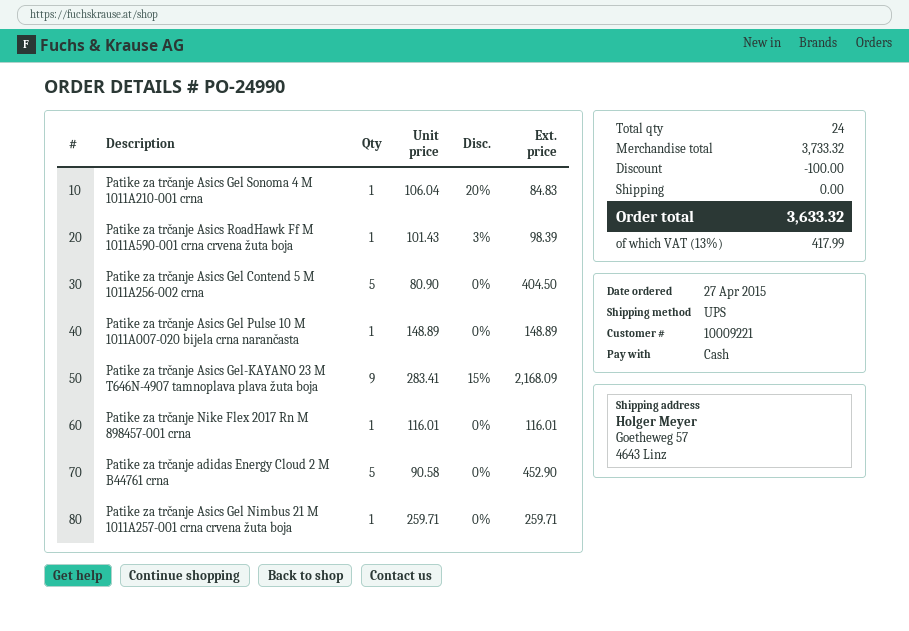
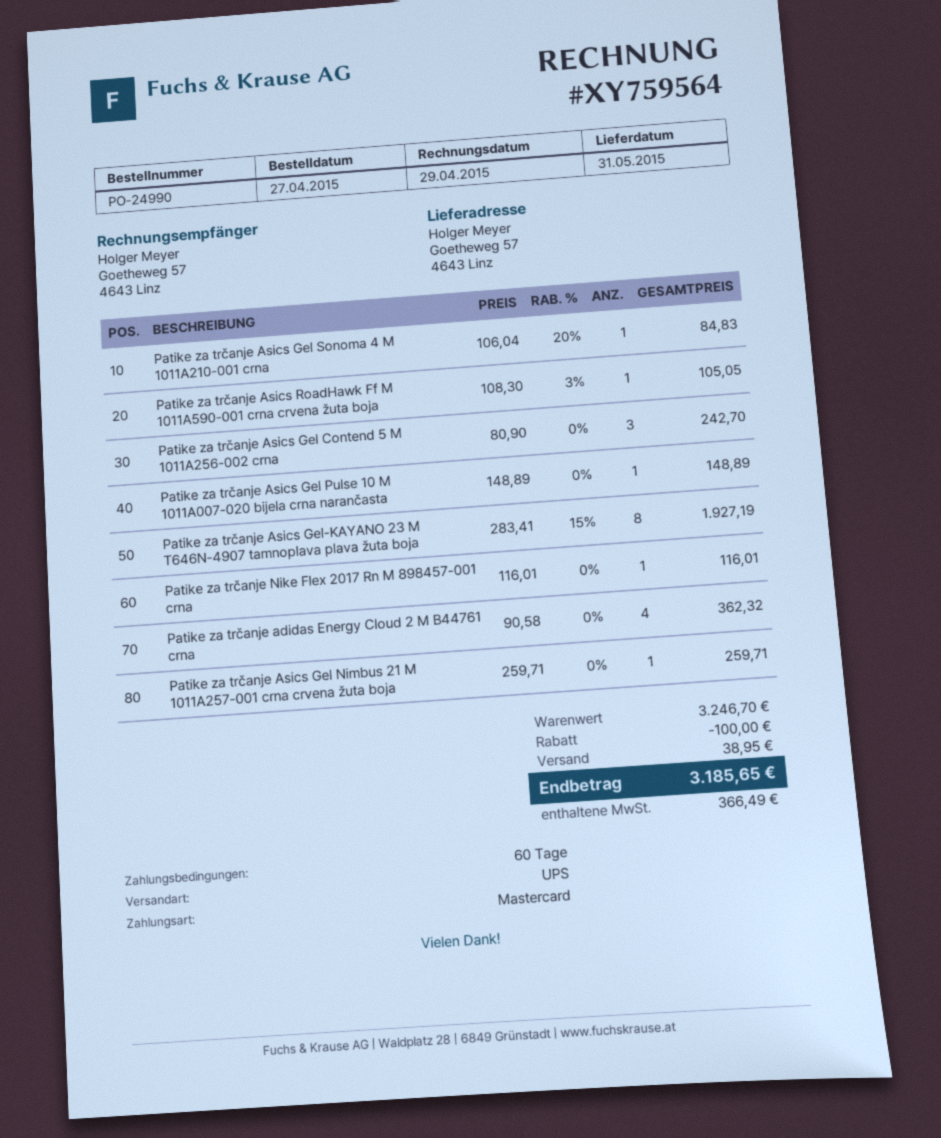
payment method: cash -> Mastercard
Patike za trčanje Asics RoadHawk Ff M 1011A590-001 crna crvena žuta boja: 1 x 101.43 - 3% = 98.39 -> 1 x 108.30 - 3% = 105.05
Patike za trčanje Asics Gel Contend 5 M 1011A256-002 crna: 5 x 80.90 = 404.50 -> 3 x 80.90 = 242.70
Patike za trčanje Asics Gel-KAYANO 23 M T646N-4907 tamnoplava plava žuta boja: 9 x 283.41 - 15% = 2168.09 -> 8 x 283.41 - 15% = 1927.19
Patike za trčanje adidas Energy Cloud 2 M B44761 crna: 5 x 90.58 = 452.90 -> 4 x 90.58 = 362.32
subtotal: 3733.32 -> 3246.70
shipping: 0.00 -> 38.95
tax: 417.99 -> 366.49
total: 3633.32 -> 3185.65

